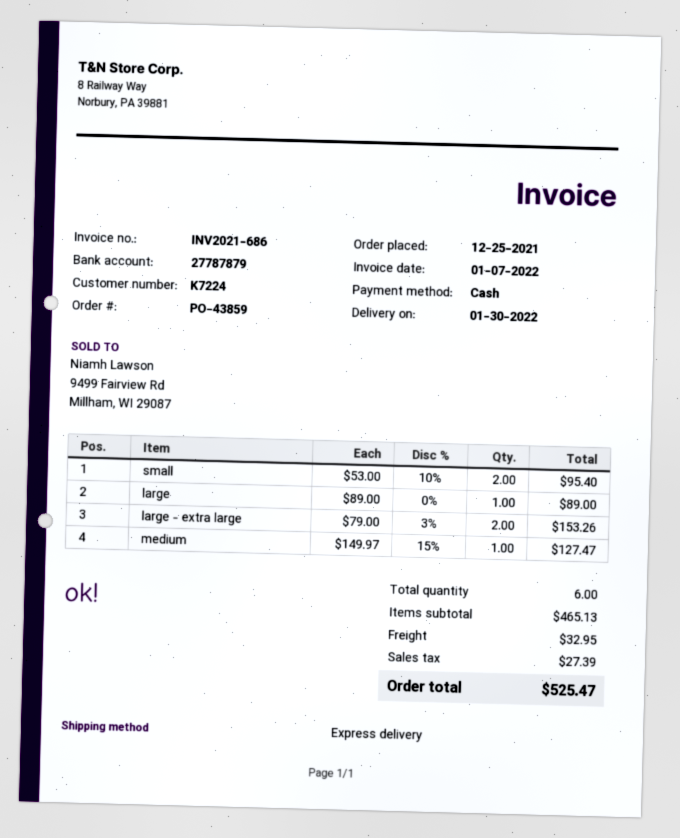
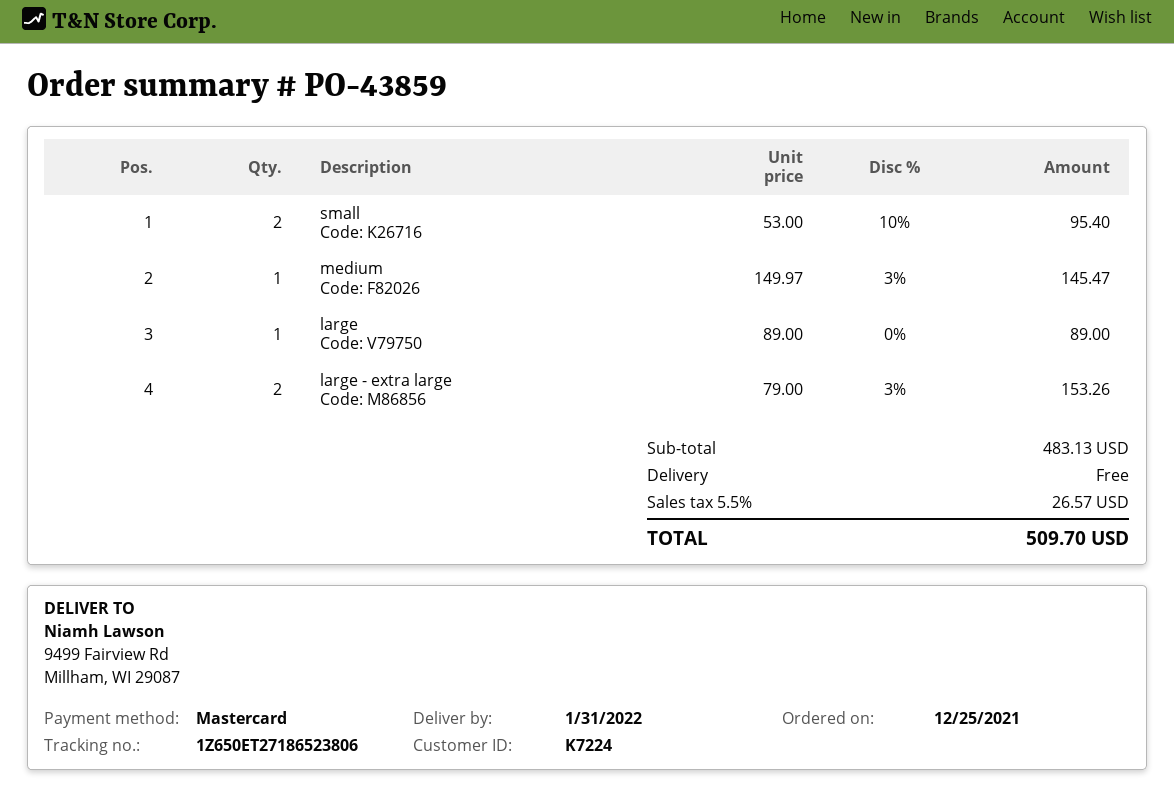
delivery date: 2022-01-30 -> 2022-01-31
payment method: cash -> Mastercard
medium: 1 x 149.97 - 15% = 127.47 -> 1 x 149.97 - 3% = 145.47
subtotal: 465.13 -> 483.13
shipping: 32.95 -> 0.00
tax: 27.39 -> 26.57
total: 525.47 -> 509.70

